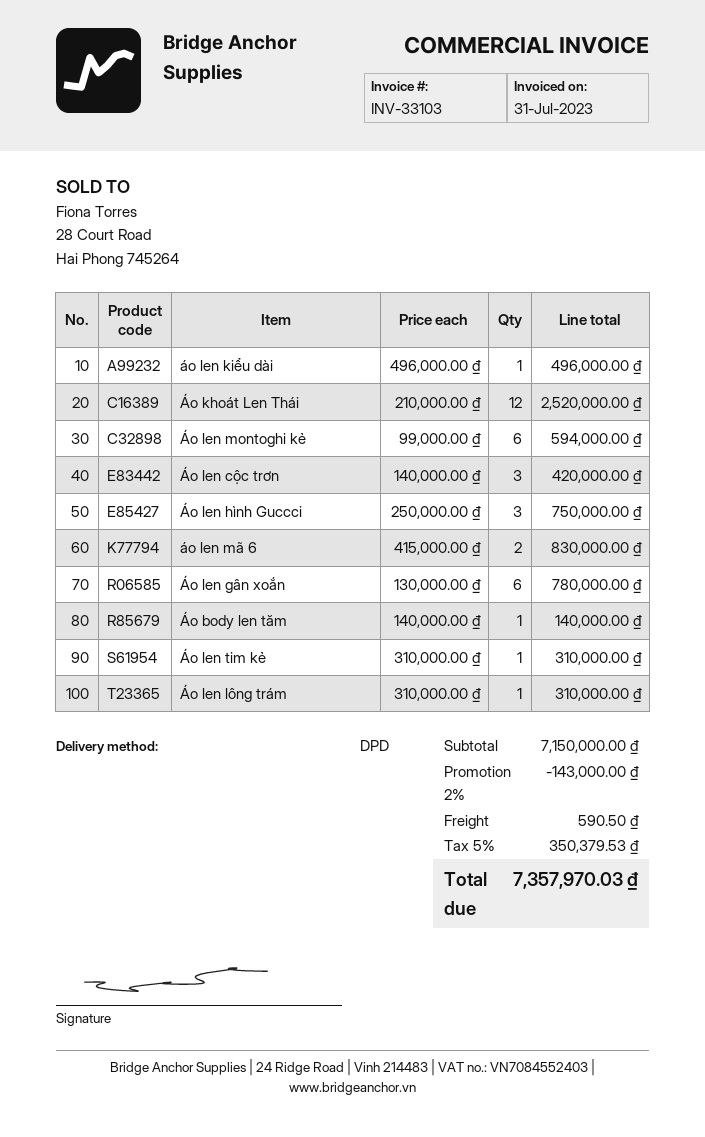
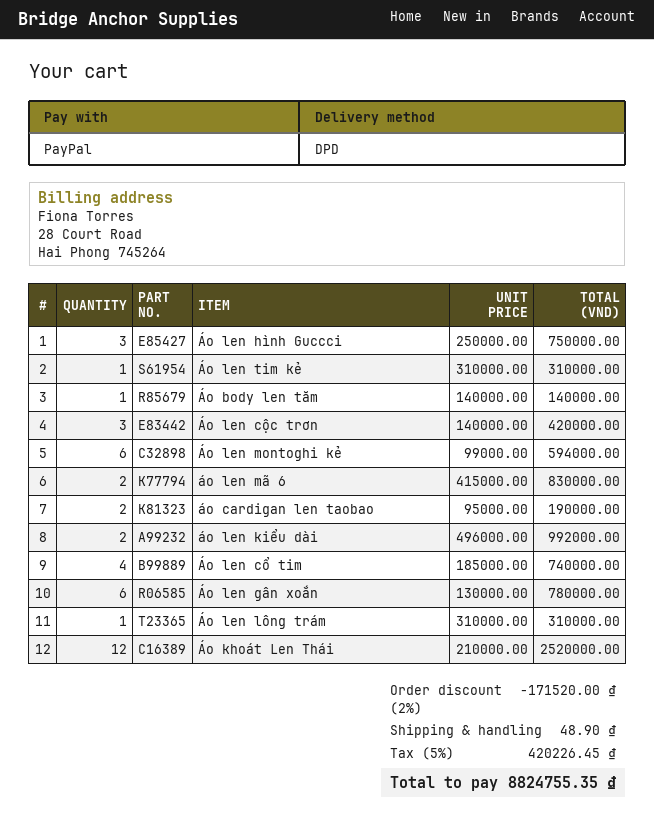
áo len kiểu dài: 1 x 496000.00 = 496000.00 -> 2 x 496000.00 = 992000.00
áo cardigan len taobao: none -> 2 x 95000.00 = 190000.00
Áo len cổ tim: none -> 4 x 185000.00 = 740000.00
discount: 2% = 143000.00 -> 2% = 171520.00
shipping: 590.50 -> 48.90
tax: 5% = 350379.53 -> 5% = 420226.45
total: 7357970.03 -> 8824755.35

